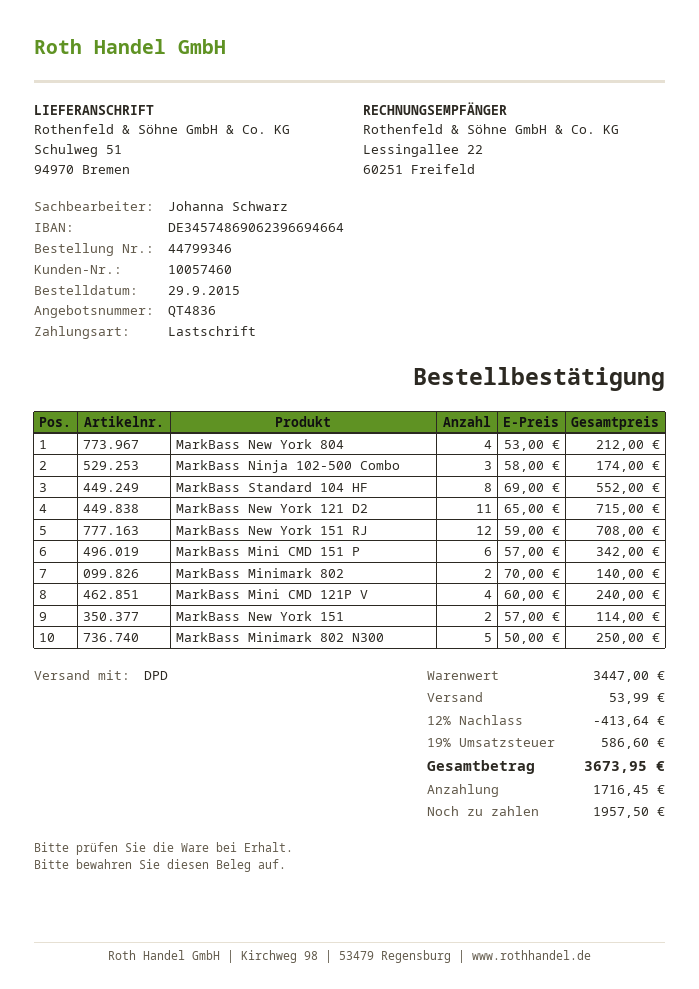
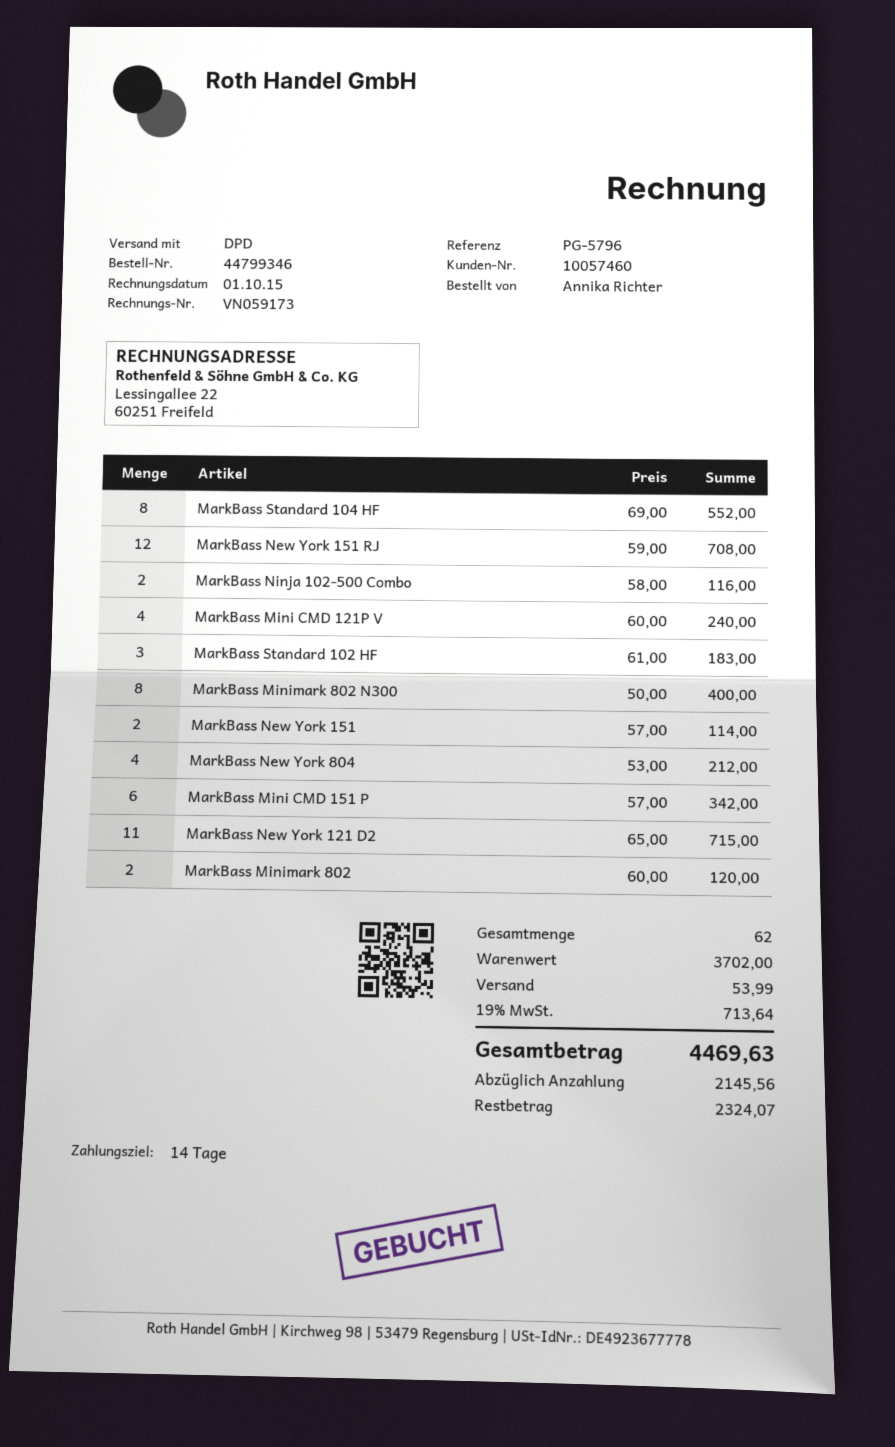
MarkBass Ninja 102-500 Combo: 3 x 58.00 = 174.00 -> 2 x 58.00 = 116.00
MarkBass Minimark 802: 2 x 70.00 = 140.00 -> 2 x 60.00 = 120.00
MarkBass Minimark 802 N300: 5 x 50.00 = 250.00 -> 8 x 50.00 = 400.00
MarkBass Standard 102 HF: none -> 3 x 61.00 = 183.00
subtotal: 3447.00 -> 3702.00
discount: 12% = 413.64 -> none
tax: 19% = 586.60 -> 19% = 713.64
total: 3673.95 -> 4469.63
deposit: 1716.45 -> 2145.56
balance: 1957.50 -> 2324.07

